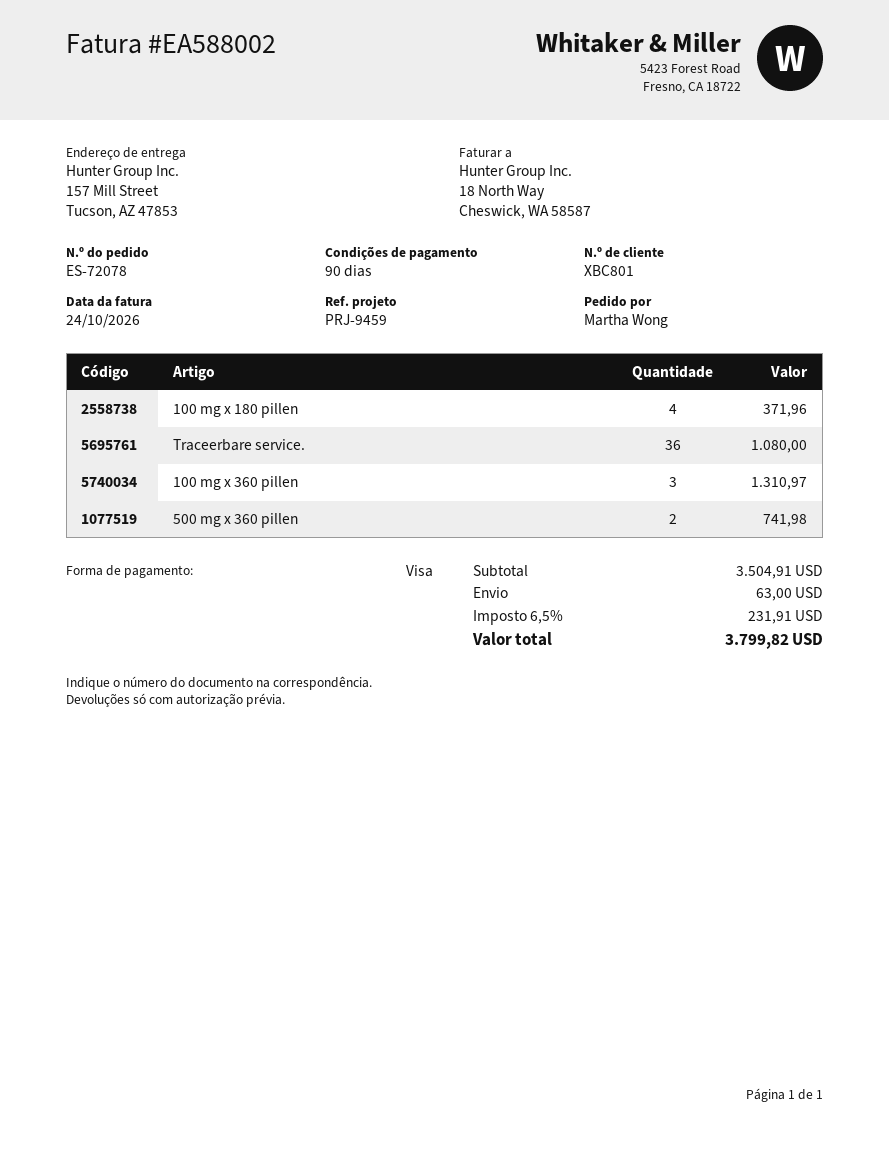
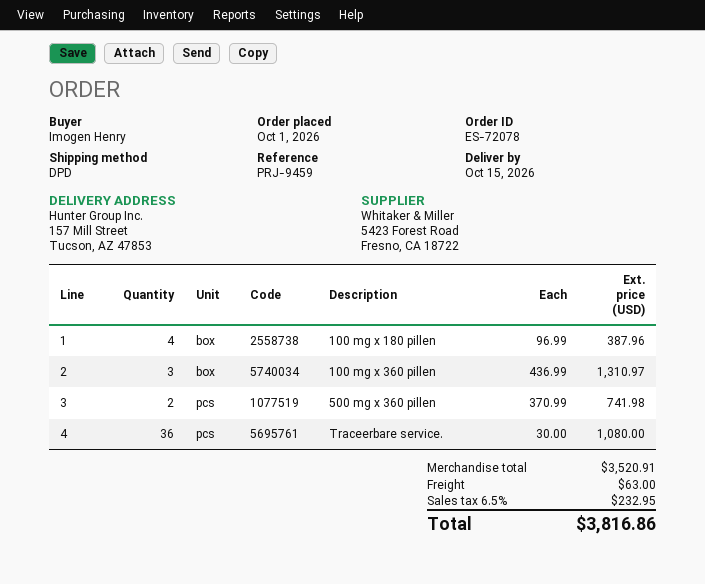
ordered by: Martha Wong -> Imogen Henry
100 mg x 180 pillen: 4 for 371.96 -> 4 for 387.96
subtotal: 3504.91 -> 3520.91
tax: 6.5% = 231.91 -> 6.5% = 232.95
total: 3799.82 -> 3816.86

